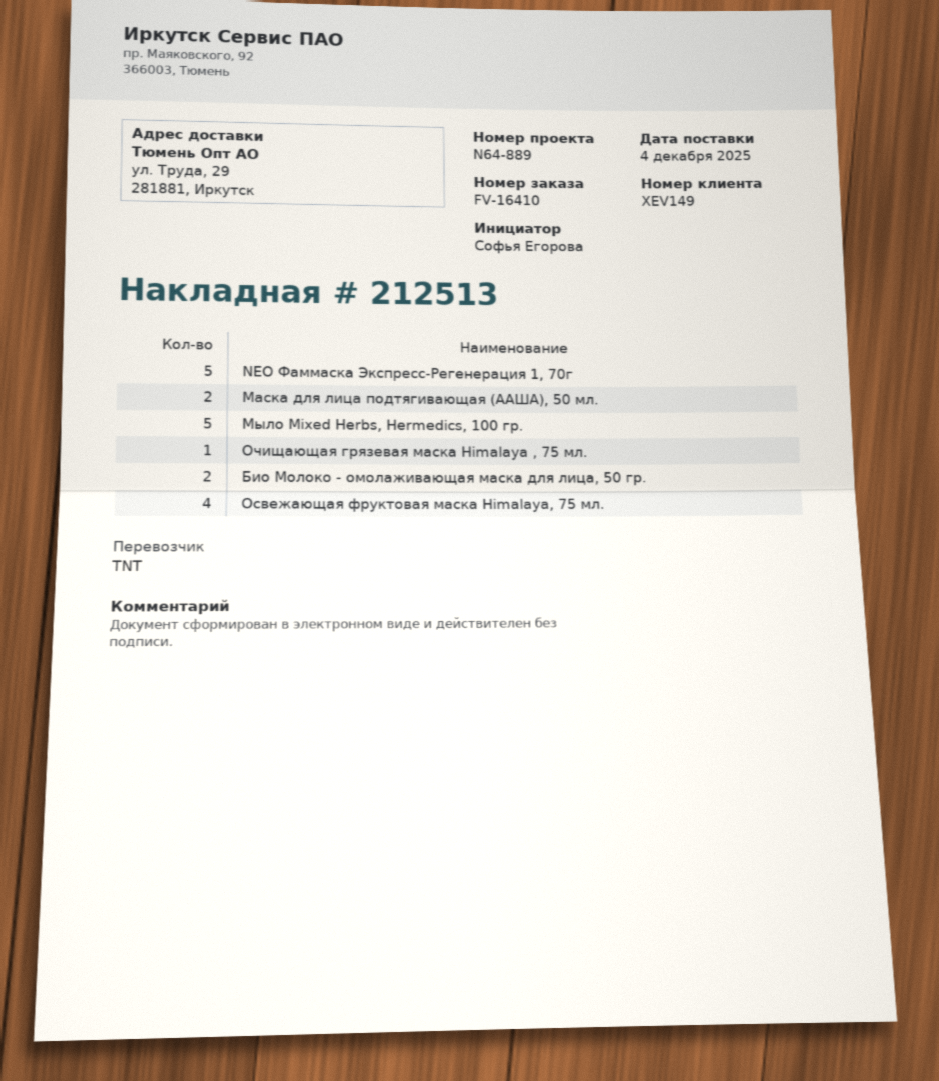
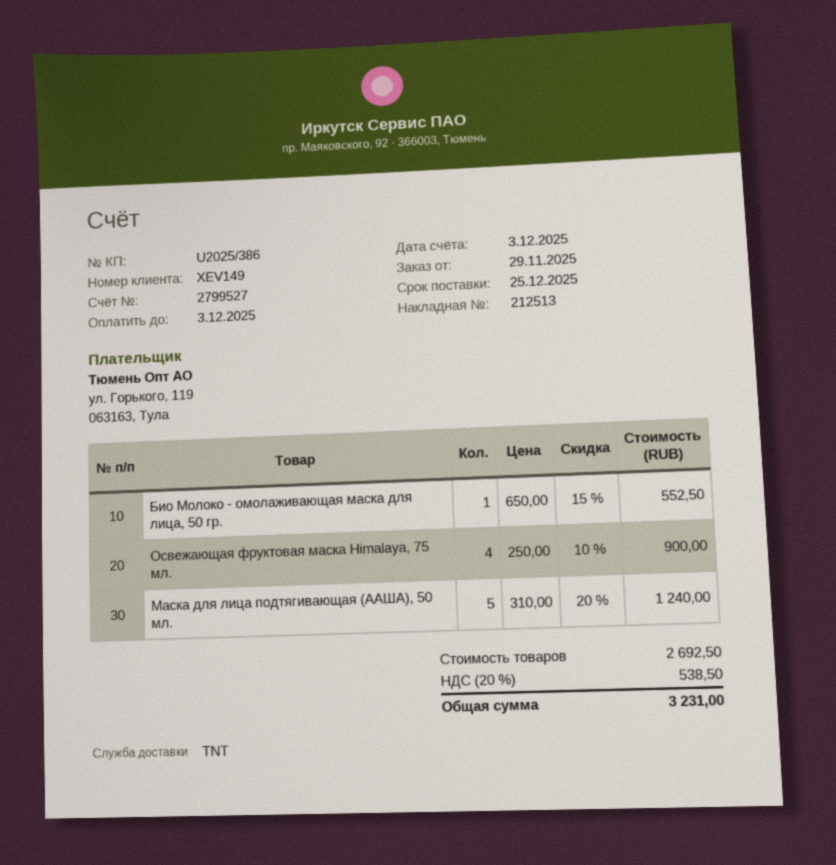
delivery date: 2025-12-04 -> 2025-12-25
NEO Фаммаска Экспресс-Регенерация 1, 70г: 5 -> none
Маска для лица подтягивающая (ААША), 50 мл.: 2 -> 5
Мыло Mixed Herbs, Hermedics, 100 гр.: 5 -> none
Очищающая грязевая маска Himalaya , 75 мл.: 1 -> none
Био Молоко - омолаживающая маска для лица, 50 гр.: 2 -> 1

